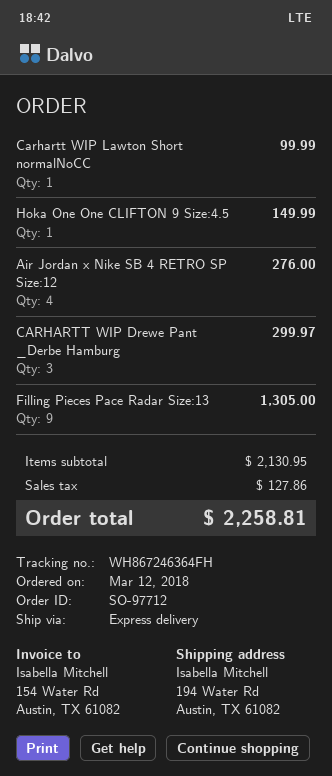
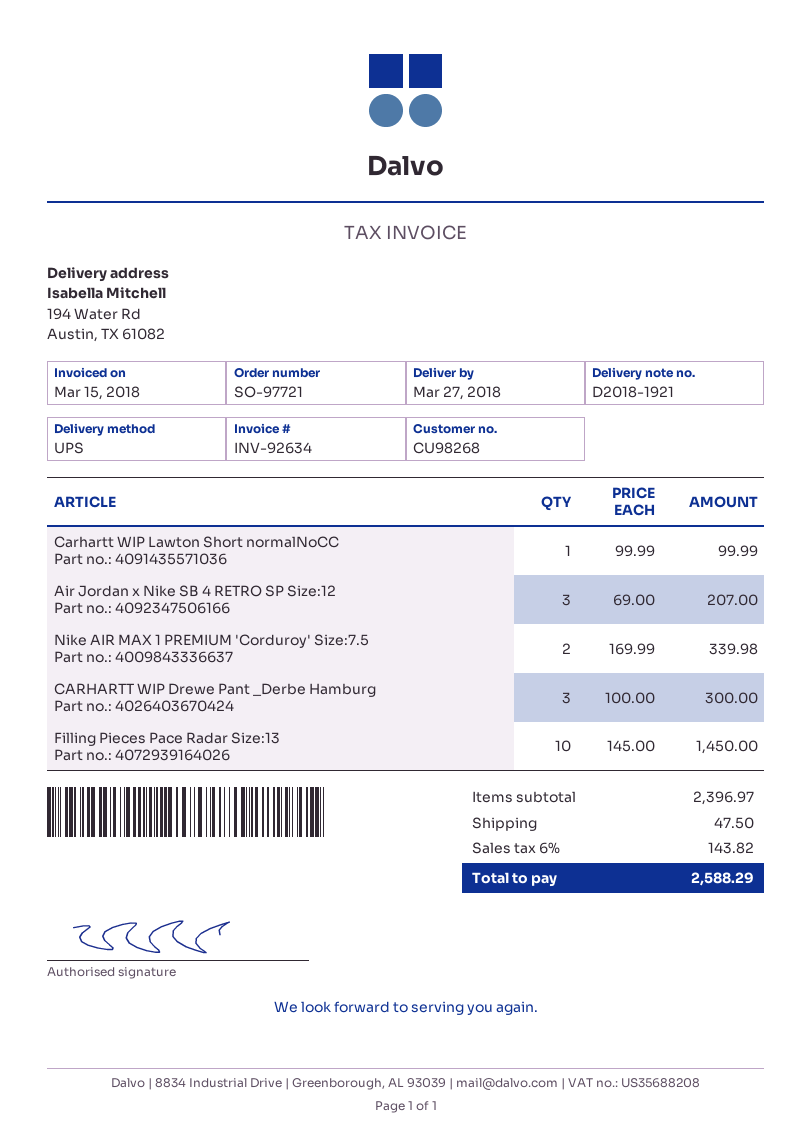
order number: SO-97712 -> SO-97721
shipping method: express -> UPS
Hoka One One CLIFTON 9 Size:4.5: 1 for 149.99 -> none
Air Jordan x Nike SB 4 RETRO SP Size:12: 4 for 276.00 -> 3 for 207.00
CARHARTT WIP Drewe Pant _Derbe Hamburg: 3 for 299.97 -> 3 for 300.00
Filling Pieces Pace Radar Size:13: 9 for 1305.00 -> 10 for 1450.00
Nike AIR MAX 1 PREMIUM 'Corduroy' Size:7.5: none -> 2 for 339.98
subtotal: 2130.95 -> 2396.97
shipping: none -> 47.50
tax: 127.86 -> 143.82
total: 2258.81 -> 2588.29

